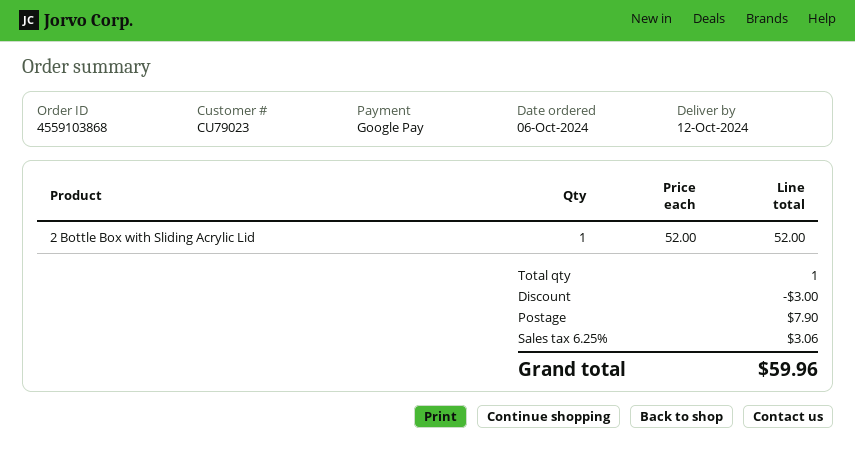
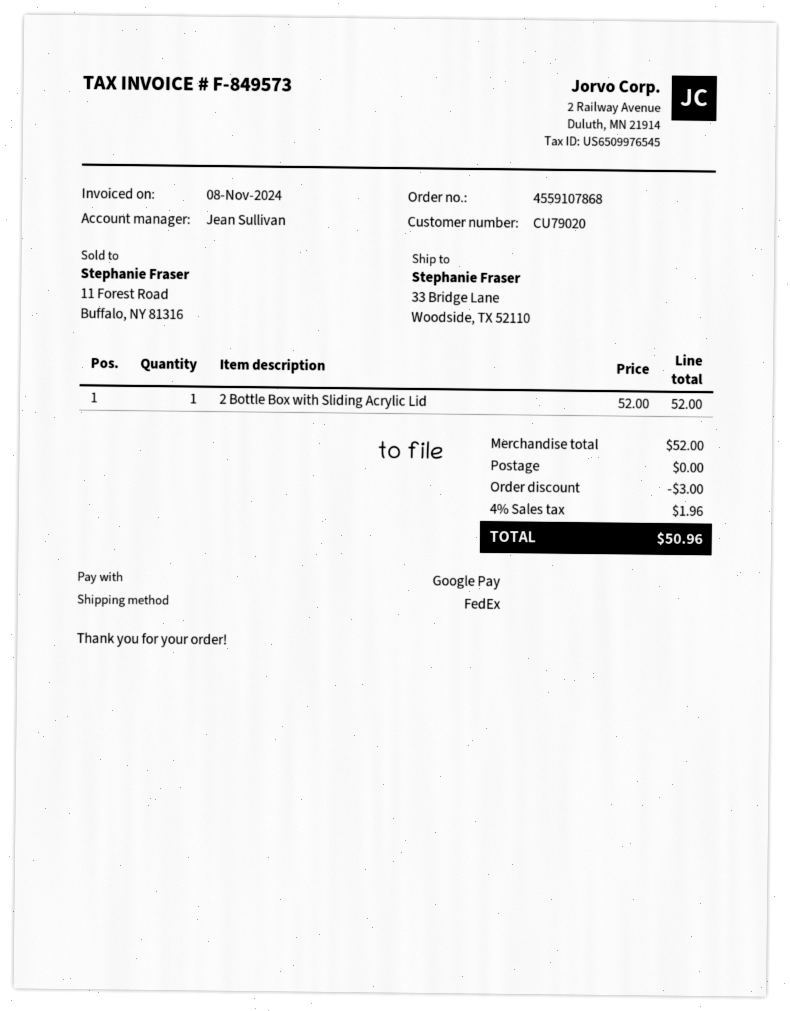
order number: 4559103868 -> 4559107868
customer number: CU79023 -> CU79020
shipping: 7.90 -> 0.00
tax: 6.25% = 3.06 -> 4% = 1.96
total: 59.96 -> 50.96

